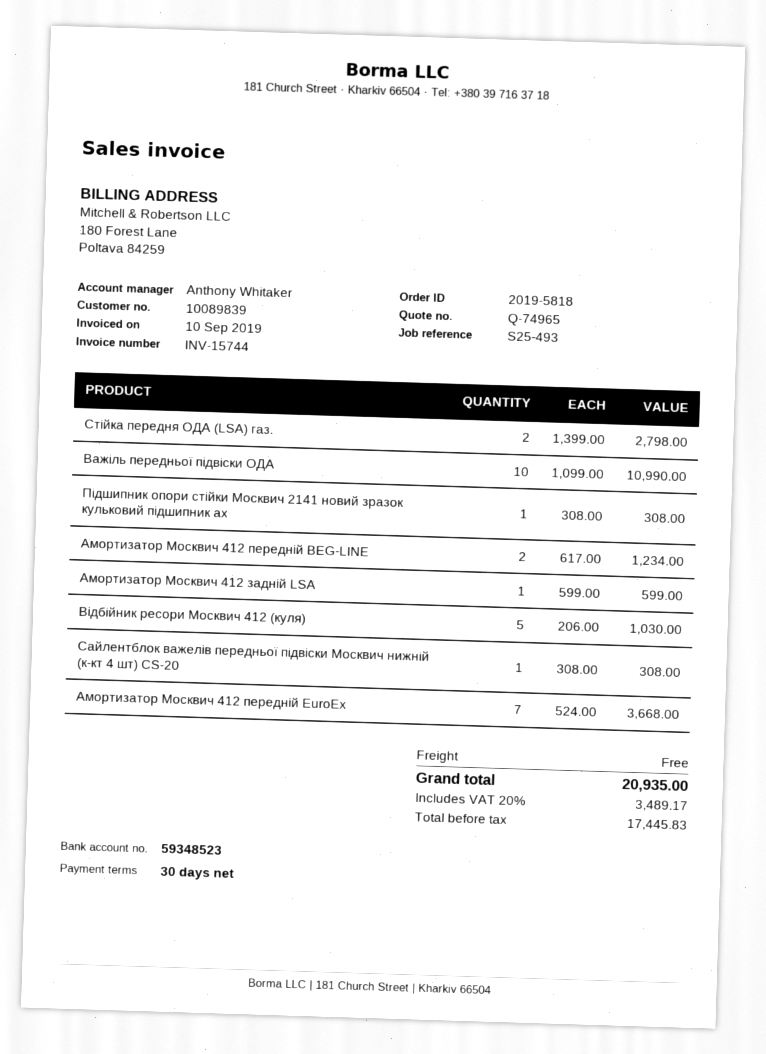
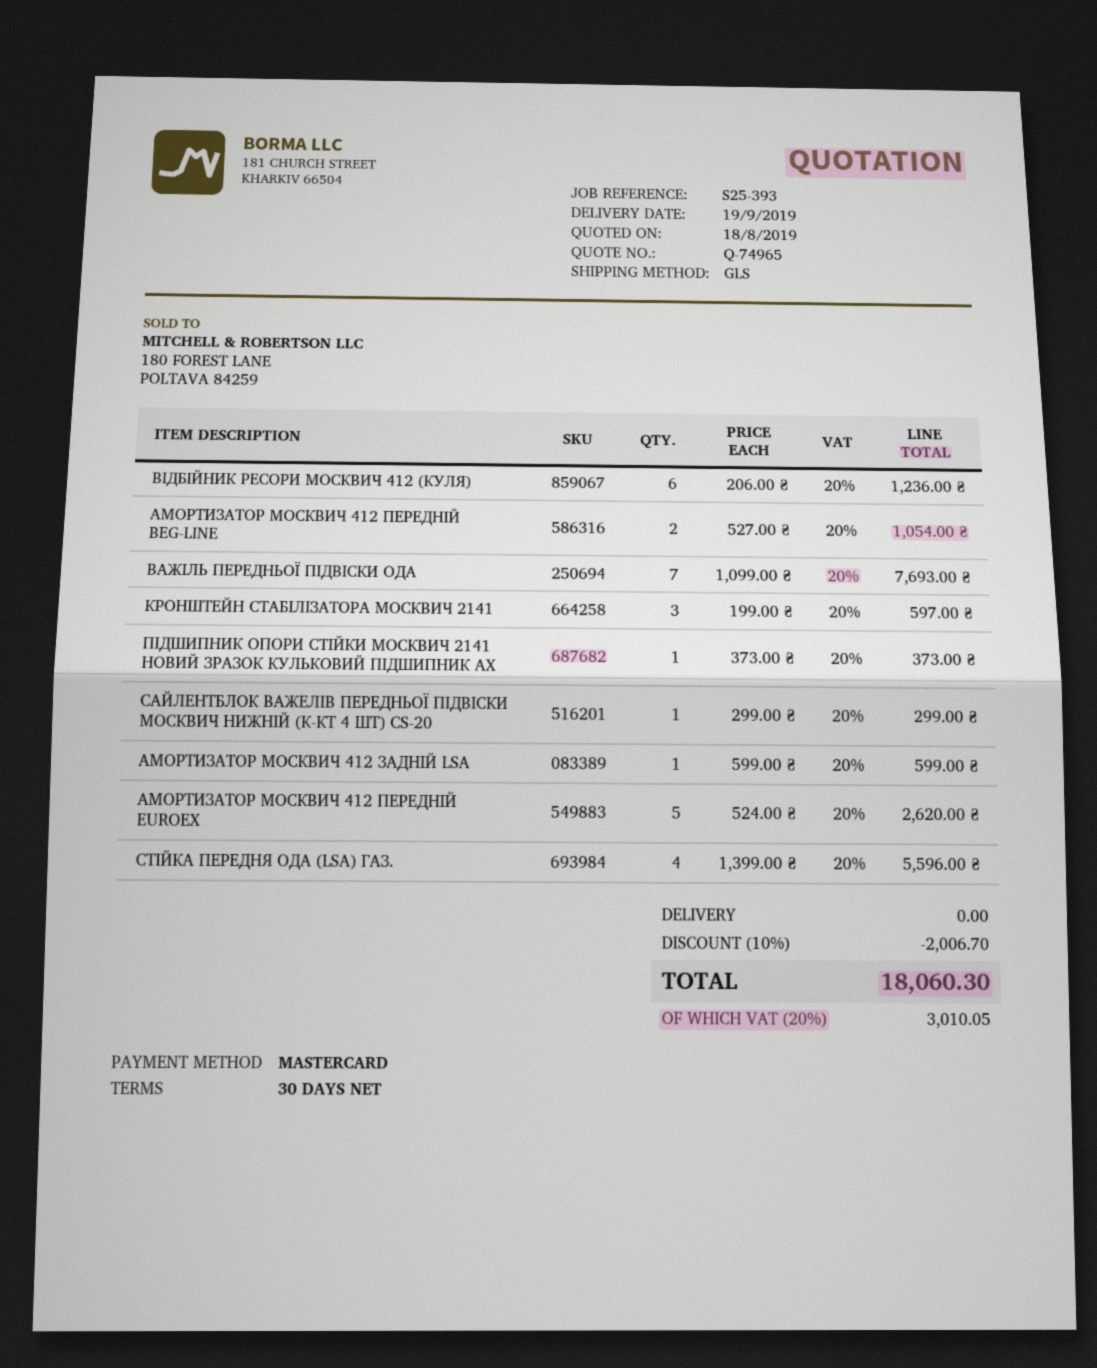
reference: S25-493 -> S25-393
Стійка передня ОДА (LSA) газ.: 2 x 1399.00 = 2798.00 -> 4 x 1399.00 = 5596.00
Важіль передньої підвіски ОДА: 10 x 1099.00 = 10990.00 -> 7 x 1099.00 = 7693.00
Підшипник опори стійки Москвич 2141 новий зразок кульковий підшипник ах: 1 x 308.00 = 308.00 -> 1 x 373.00 = 373.00
Амортизатор Москвич 412 передній BEG-LINE: 2 x 617.00 = 1234.00 -> 2 x 527.00 = 1054.00
Відбійник ресори Москвич 412 (куля): 5 x 206.00 = 1030.00 -> 6 x 206.00 = 1236.00
Сайлентблок важелів передньої підвіски Москвич нижній (к-кт 4 шт) CS-20: 1 x 308.00 = 308.00 -> 1 x 299.00 = 299.00
Амортизатор Москвич 412 передній EuroEx: 7 x 524.00 = 3668.00 -> 5 x 524.00 = 2620.00
КРОНШТЕЙН СТАБІЛІЗАТОРА МОСКВИЧ 2141: none -> 3 x 199.00 = 597.00
discount: none -> 10% = 2006.70
tax: 20% = 3489.17 -> 20% = 3010.05
total: 20935.00 -> 18060.30

